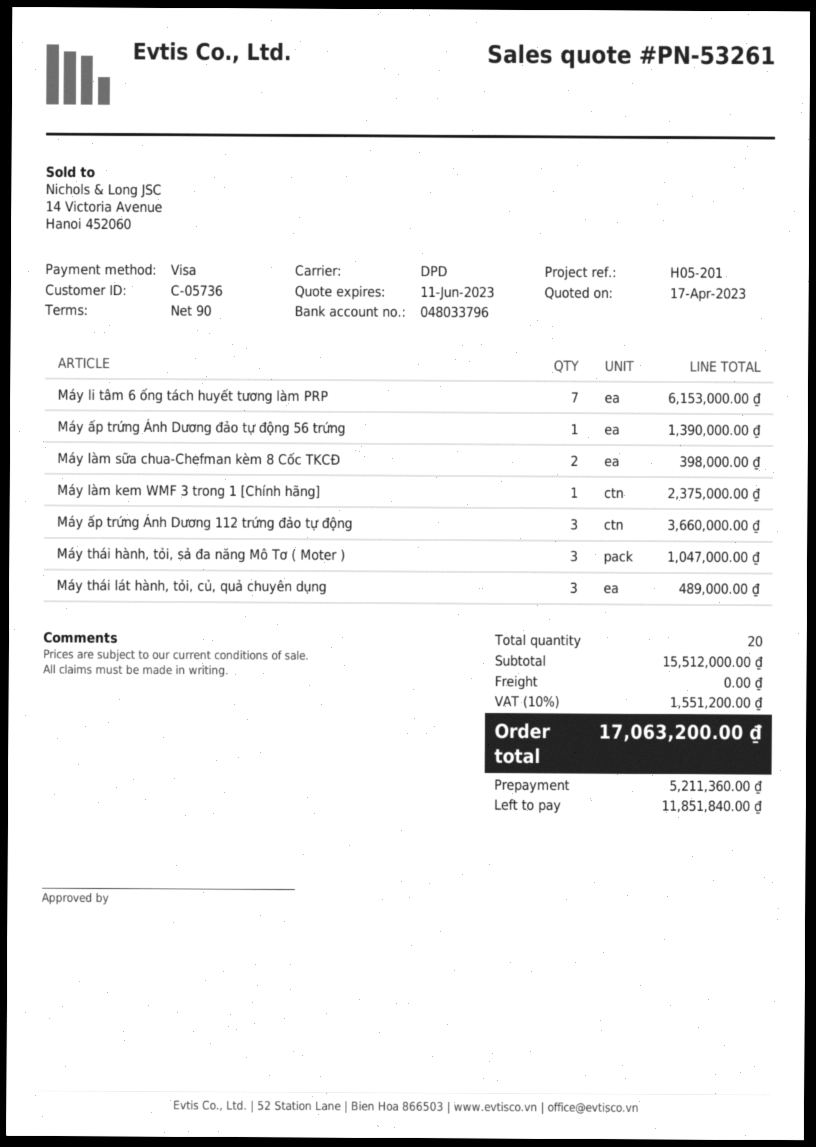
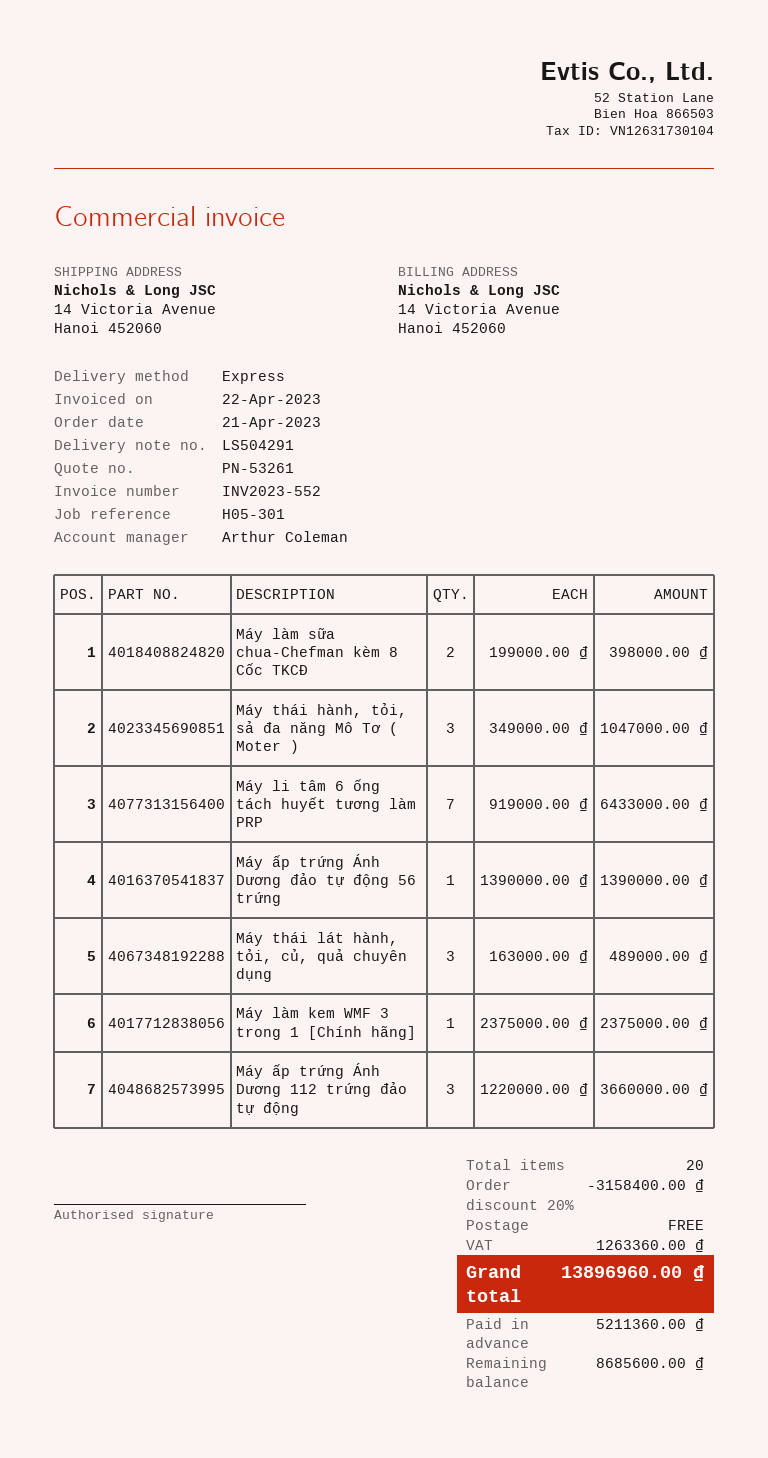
reference: H05-201 -> H05-301
shipping method: DPD -> express
Máy li tâm 6 ống tách huyết tương làm PRP: 7 for 6153000.00 -> 7 for 6433000.00
discount: none -> 20% = 3158400.00
tax: 1551200.00 -> 1263360.00
total: 17063200.00 -> 13896960.00
balance: 11851840.00 -> 8685600.00

